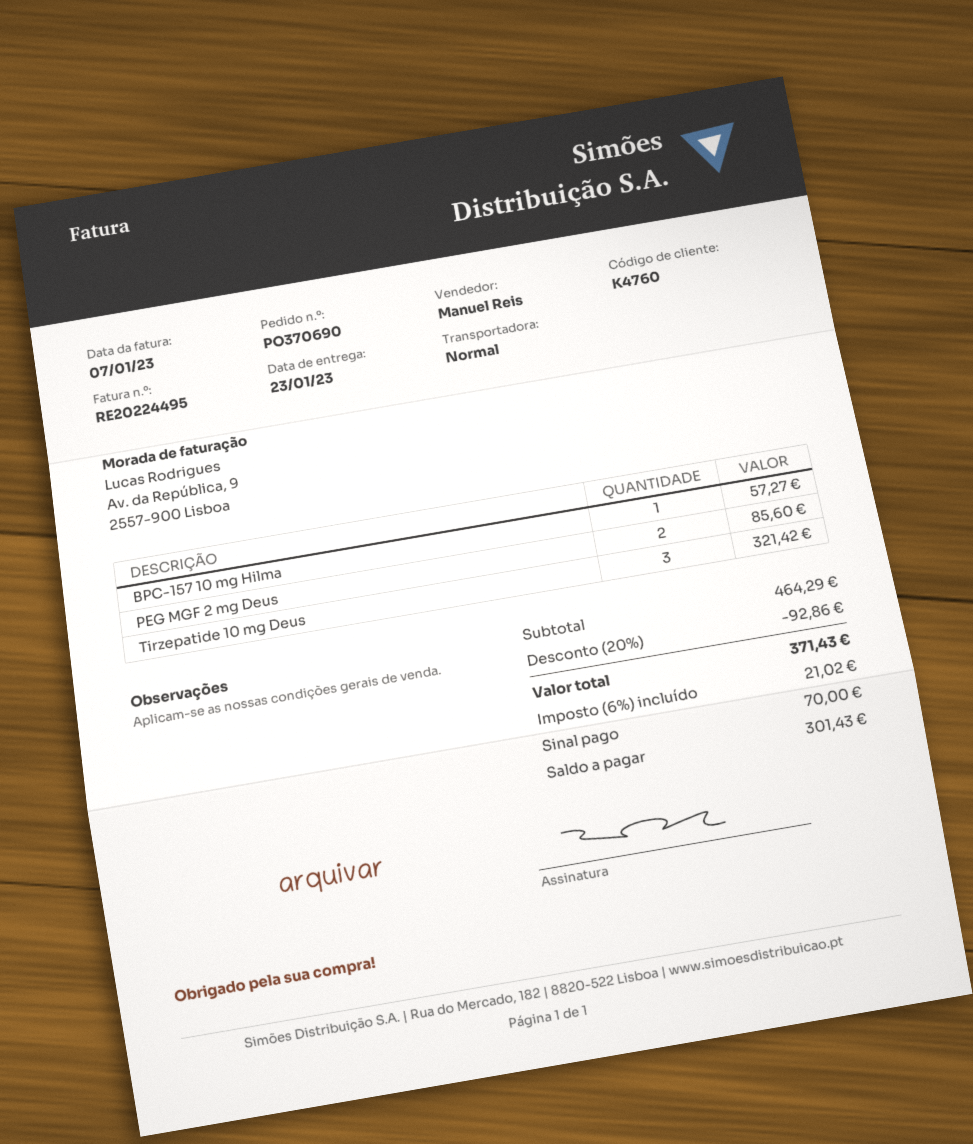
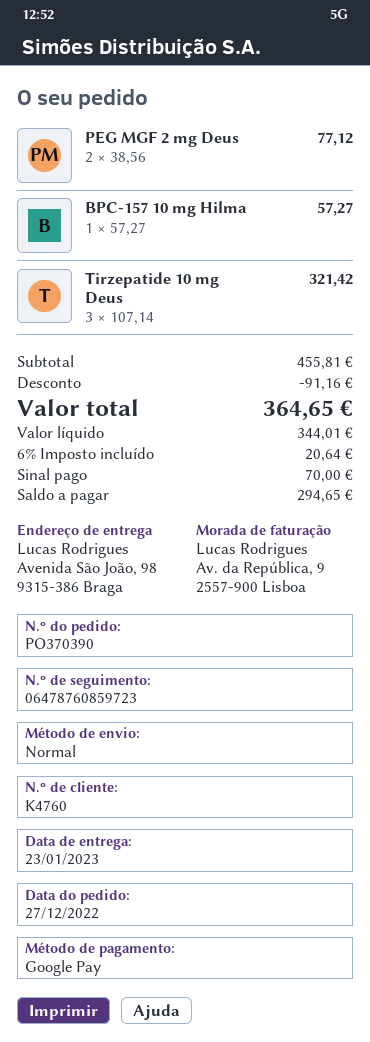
order number: PO370690 -> PO370390
PEG MGF 2 mg Deus: 2 for 85.60 -> 2 for 77.12
subtotal: 464.29 -> 455.81
discount: 92.86 -> 91.16
tax: 6% = 21.02 -> 6% = 20.64
total: 371.43 -> 364.65
balance: 301.43 -> 294.65

